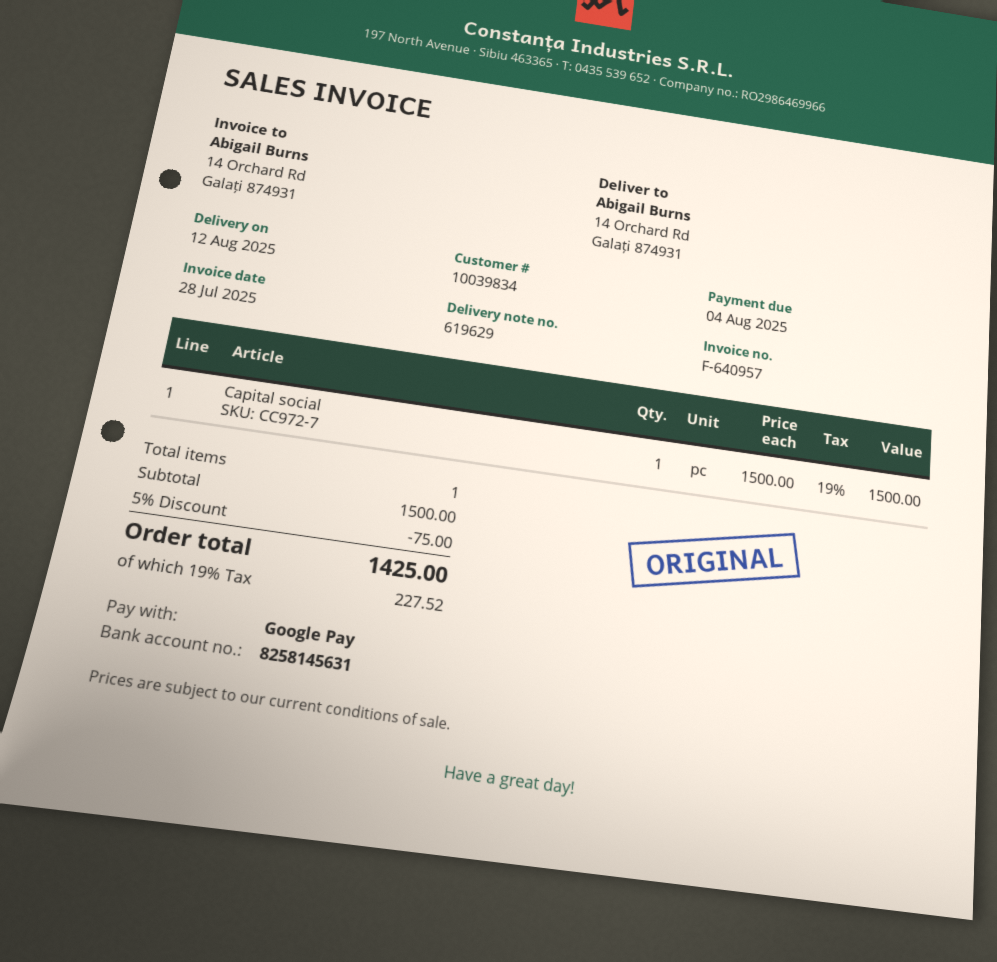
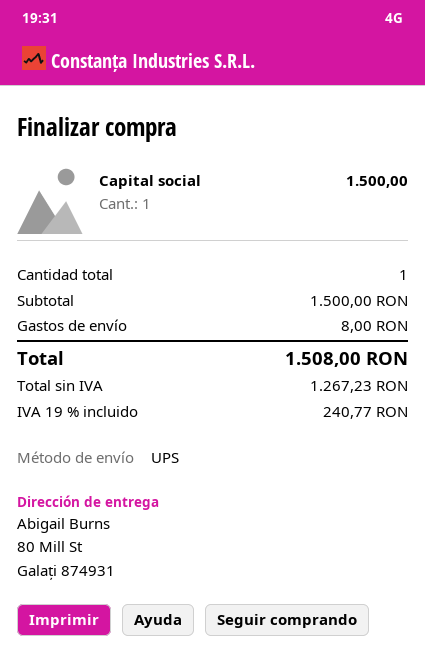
ship to: 14 Orchard Rd, Galați 874931 -> 80 Mill St, Galați 874931
discount: 5% = 75.00 -> none
shipping: none -> 8.00
tax: 19% = 227.52 -> 19% = 240.77
total: 1425.00 -> 1508.00

